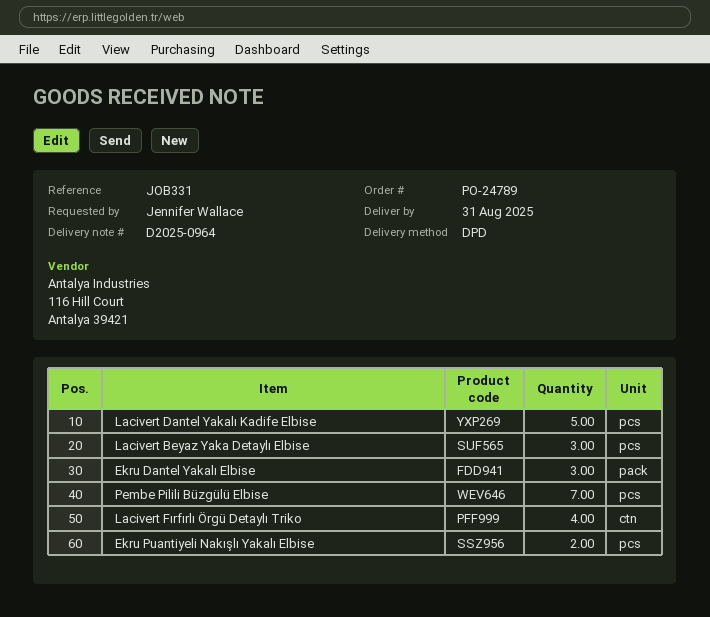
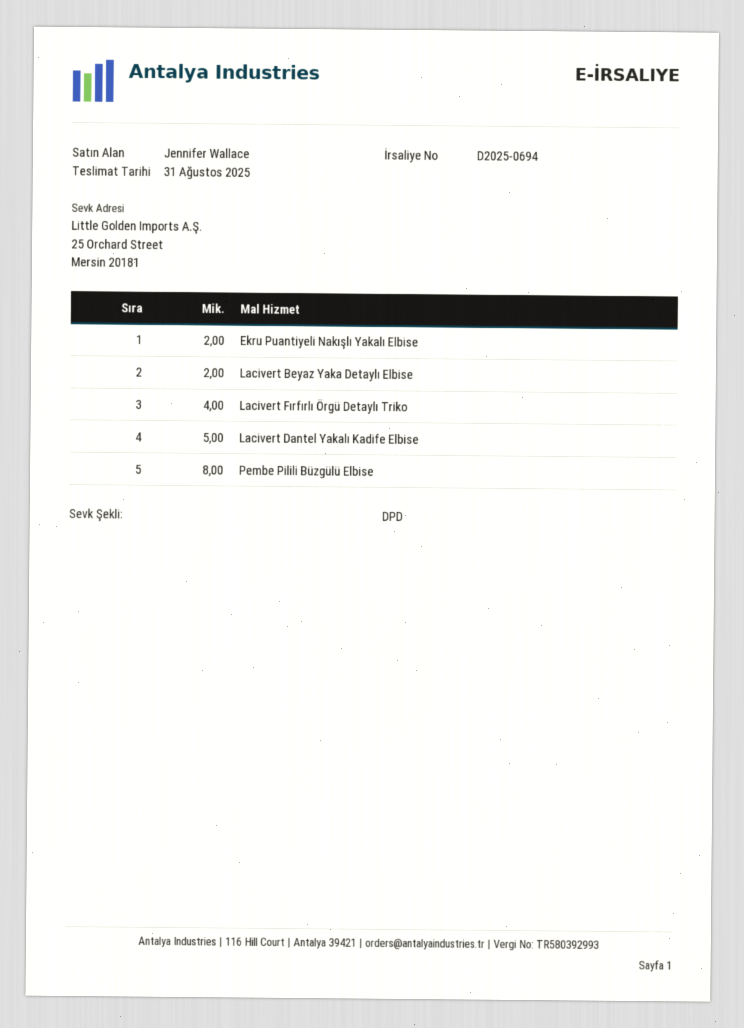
delivery note number: D2025-0964 -> D2025-0694
Lacivert Beyaz Yaka Detaylı Elbise: 3 -> 2
Ekru Dantel Yakalı Elbise: 3 -> none
Pembe Pilili Büzgülü Elbise: 7 -> 8

